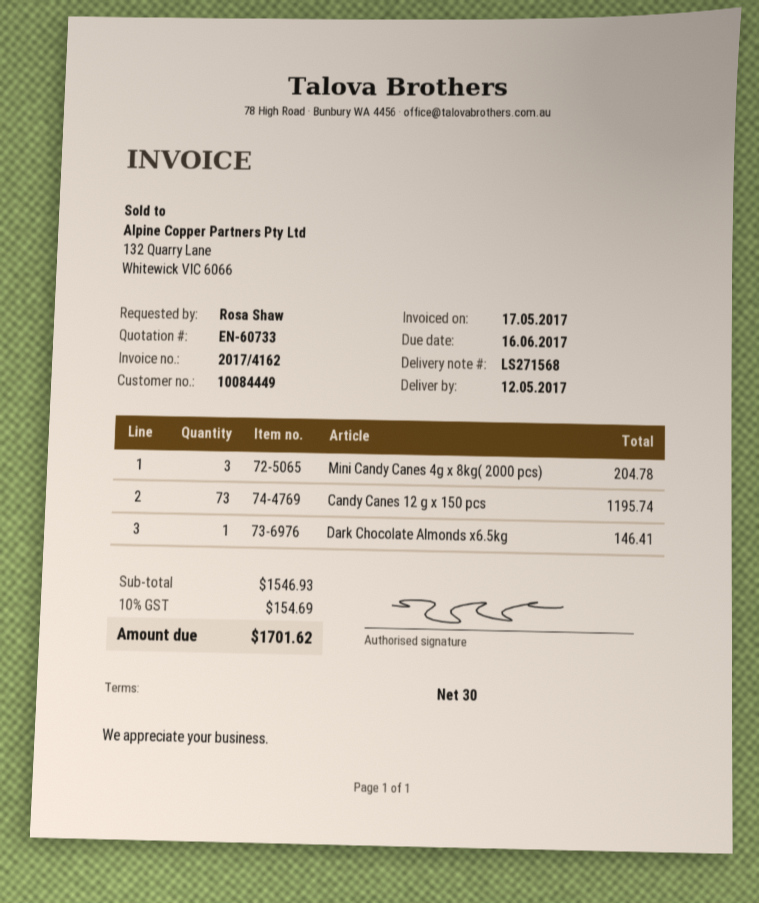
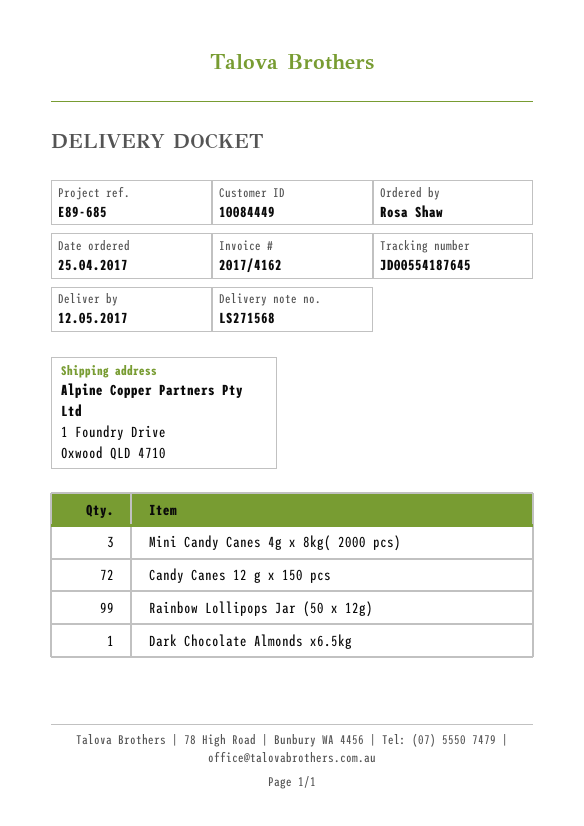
Candy Canes 12 g x 150 pcs: 73 -> 72
Rainbow Lollipops Jar (50 x 12g): none -> 99

